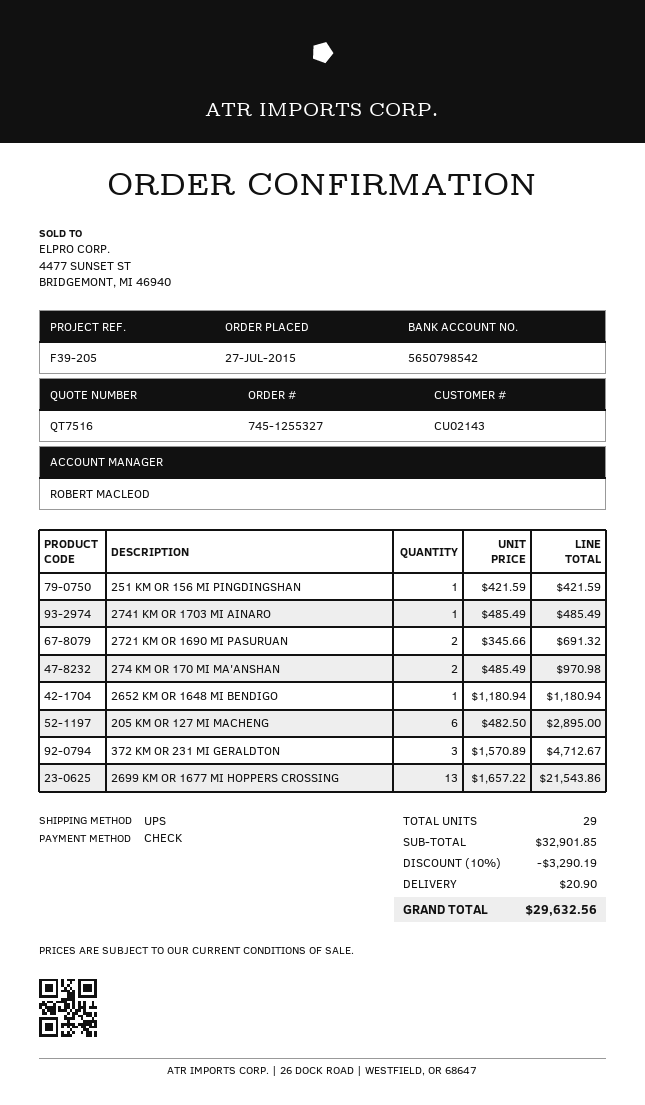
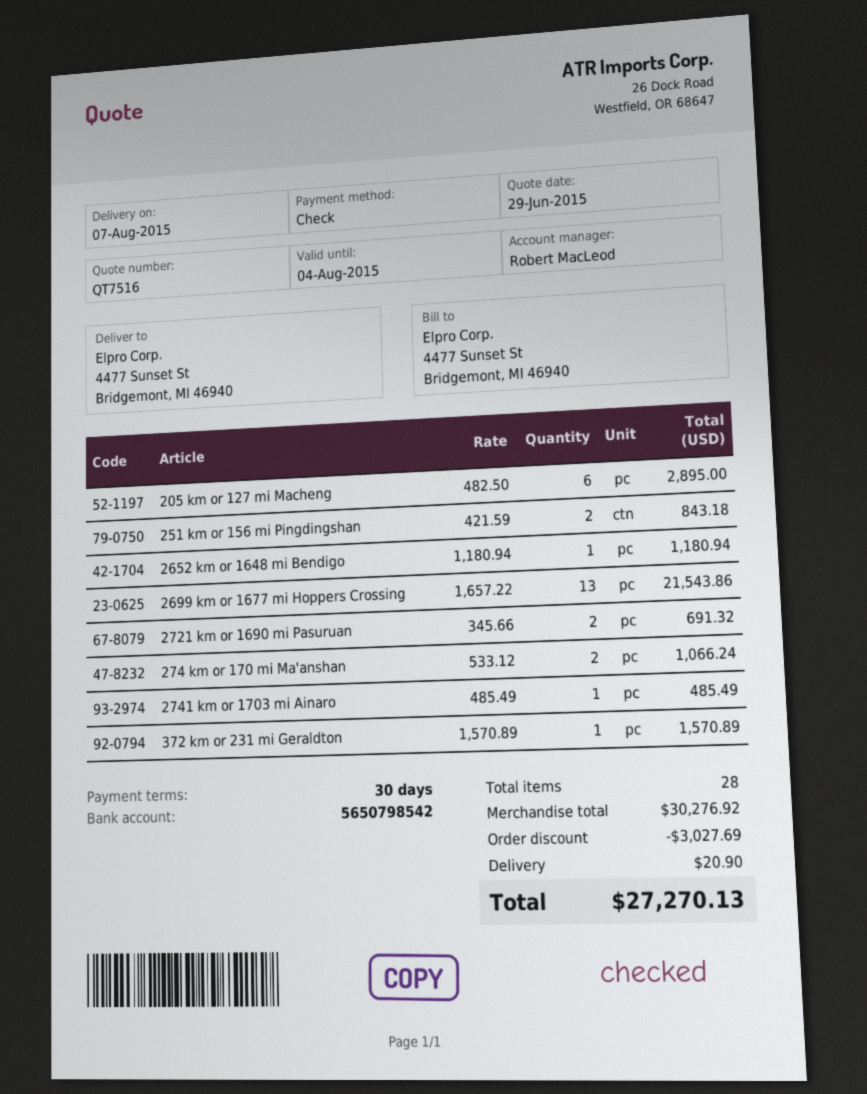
251 KM OR 156 MI PINGDINGSHAN: 1 x 421.59 = 421.59 -> 2 x 421.59 = 843.18
274 KM OR 170 MI MA'ANSHAN: 2 x 485.49 = 970.98 -> 2 x 533.12 = 1066.24
372 KM OR 231 MI GERALDTON: 3 x 1570.89 = 4712.67 -> 1 x 1570.89 = 1570.89
total quantity: 29 -> 28
subtotal: 32901.85 -> 30276.92
discount: 3290.19 -> 3027.69
total: 29632.56 -> 27270.13

